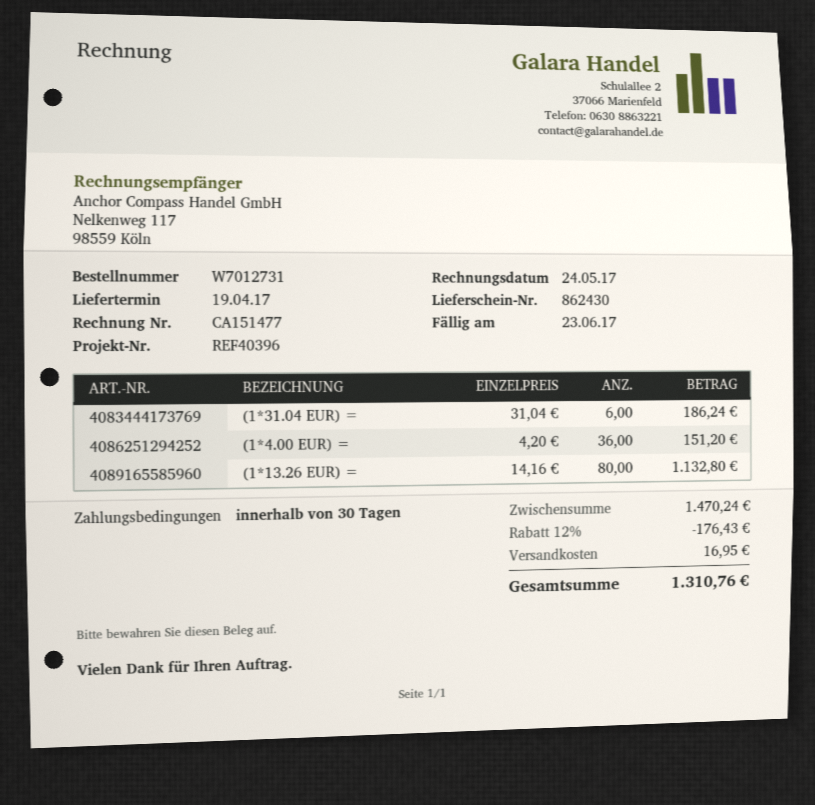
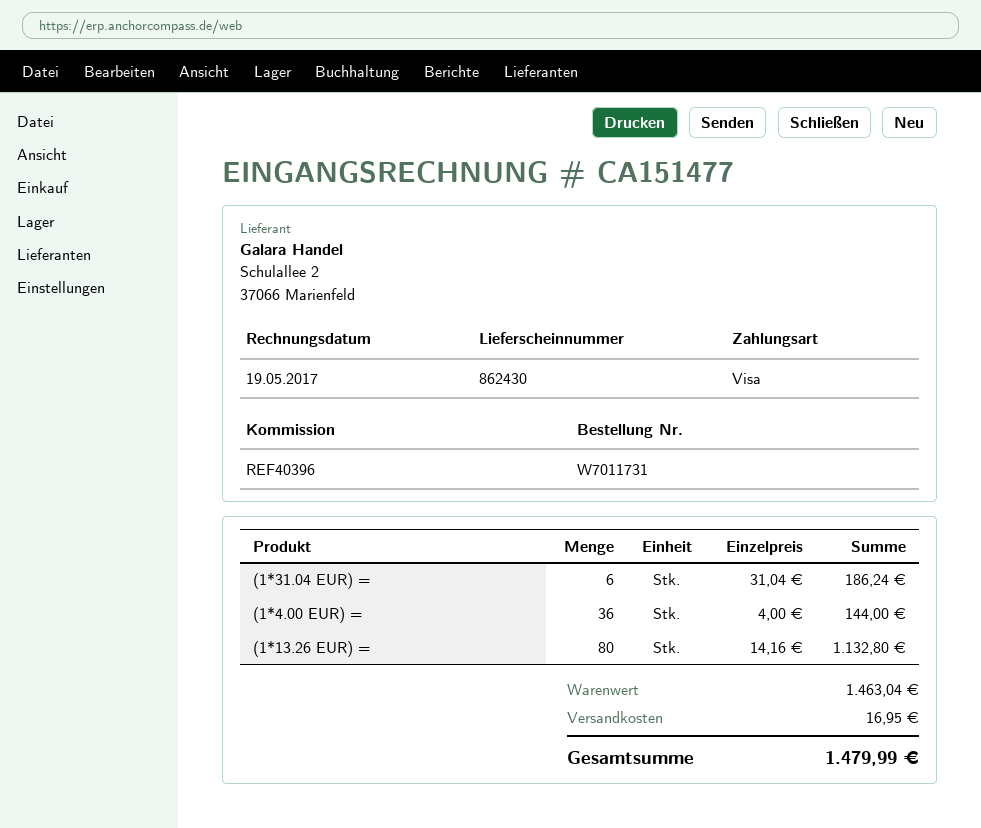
order number: W7012731 -> W7011731
invoice date: 2017-05-24 -> 2017-05-19
(1*4.00 EUR) =: 36 x 4.20 = 151.20 -> 36 x 4.00 = 144.00
subtotal: 1470.24 -> 1463.04
discount: 12% = 176.43 -> none
total: 1310.76 -> 1479.99

